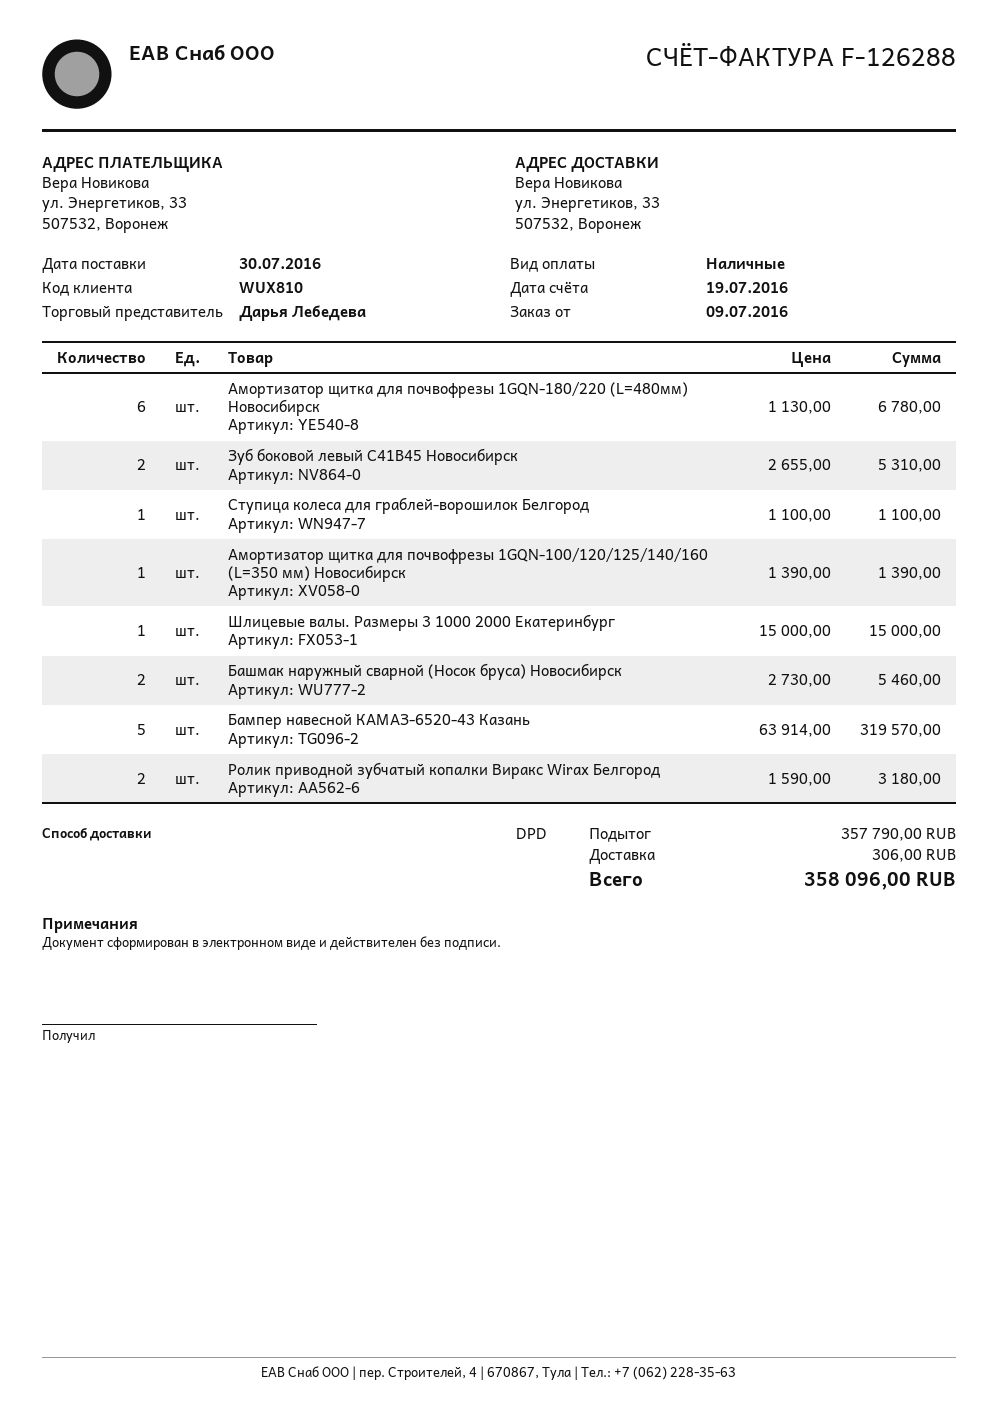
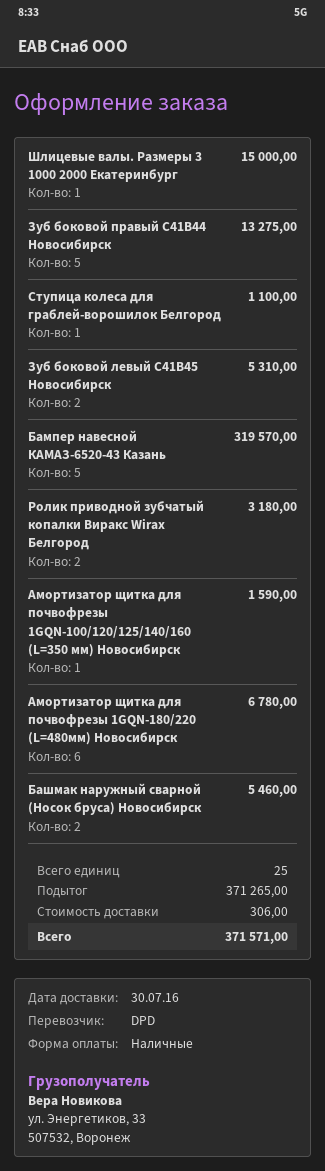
Амортизатор щитка для почвофрезы 1GQN-100/120/125/140/160 (L=350 мм) Новосибирск: 1 for 1390.00 -> 1 for 1590.00
Зуб боковой правый C41B44 Новосибирск: none -> 5 for 13275.00
subtotal: 357790.00 -> 371265.00
total: 358096.00 -> 371571.00

